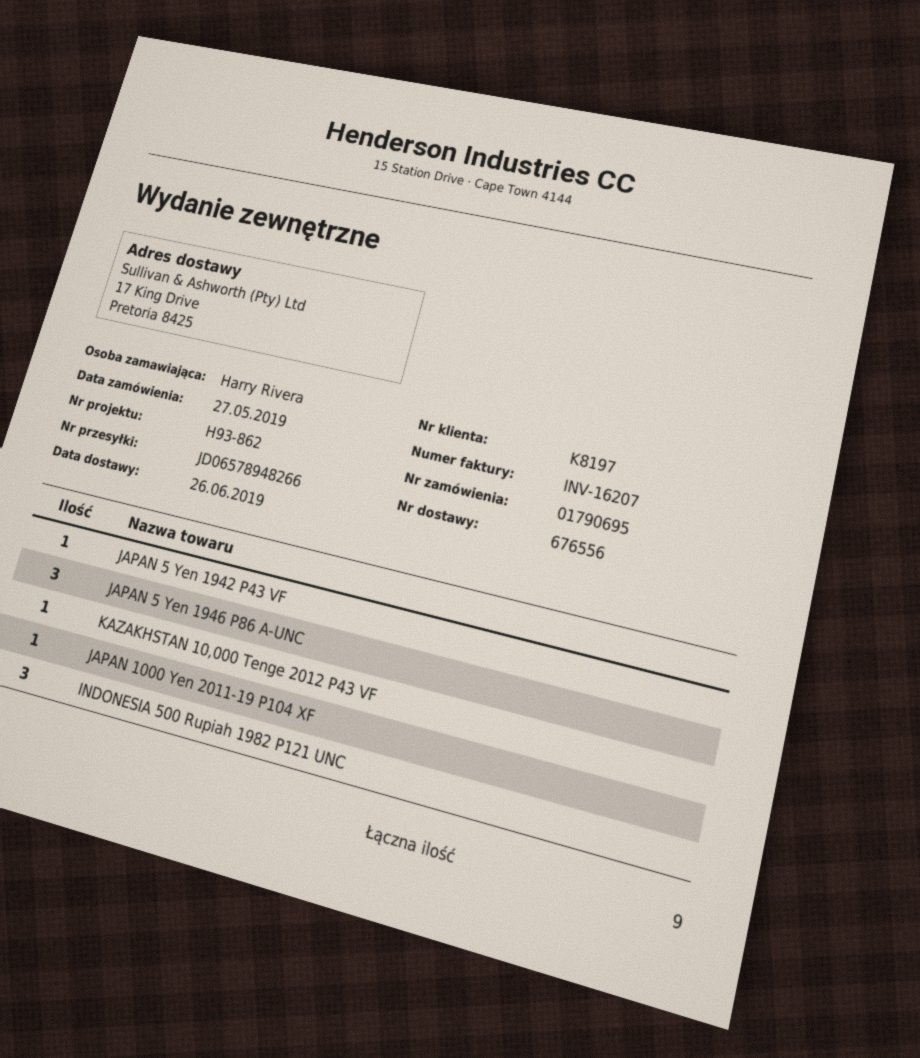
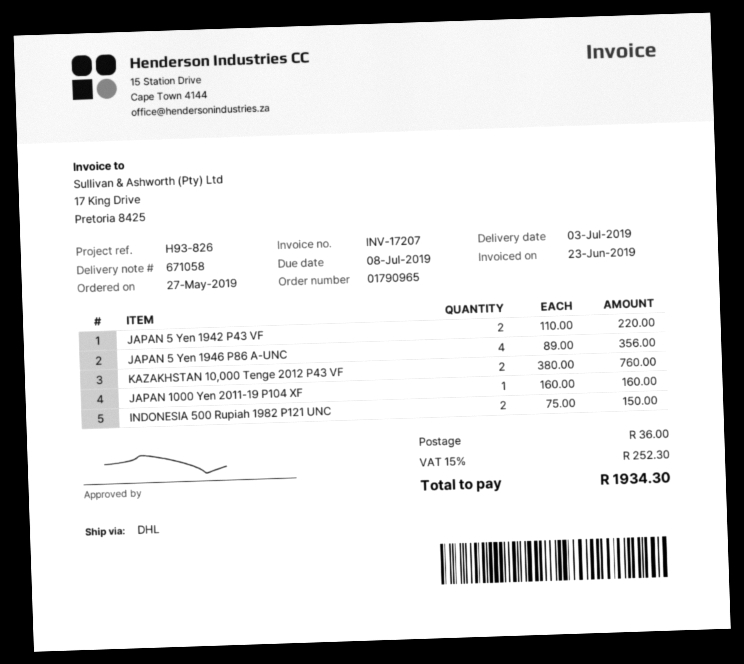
order number: 01790695 -> 01790965
delivery note number: 676556 -> 671058
delivery date: 2019-06-26 -> 2019-07-03
invoice number: INV-16207 -> INV-17207
reference: H93-862 -> H93-826
JAPAN 5 Yen 1942 P43 VF: 1 -> 2
JAPAN 5 Yen 1946 P86 A-UNC: 3 -> 4
KAZAKHSTAN 10,000 Tenge 2012 P43 VF: 1 -> 2
INDONESIA 500 Rupiah 1982 P121 UNC: 3 -> 2

